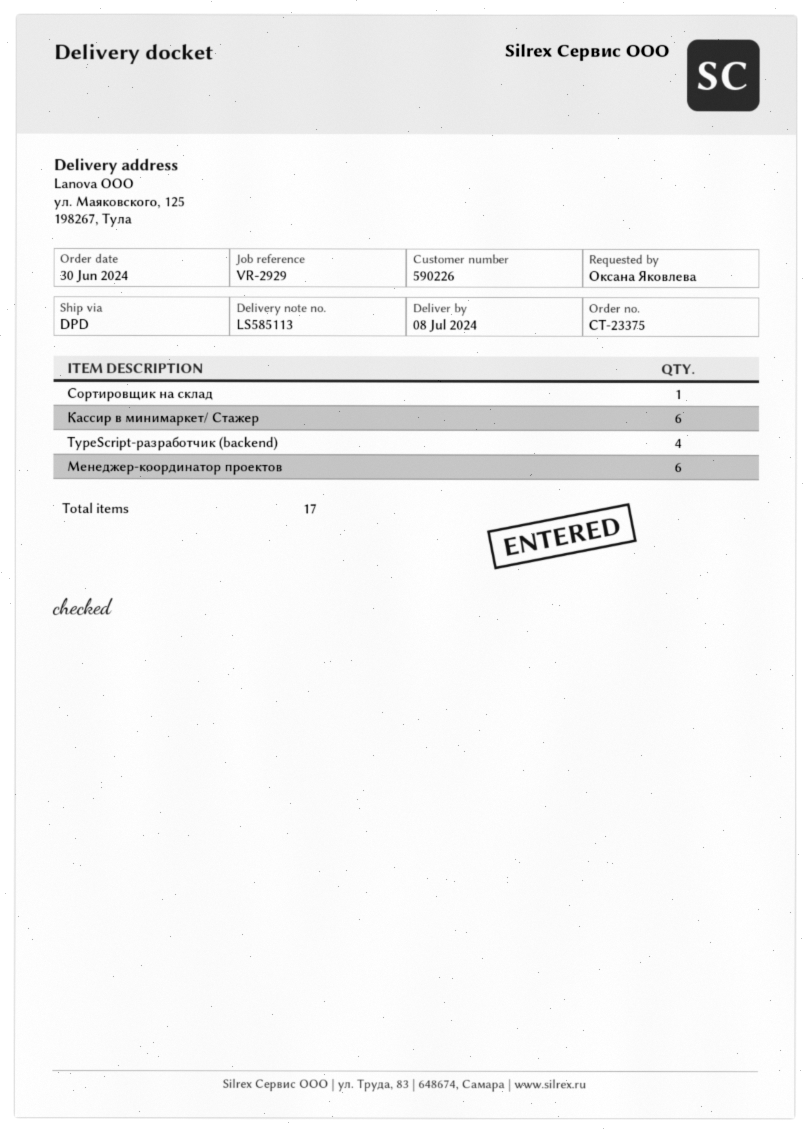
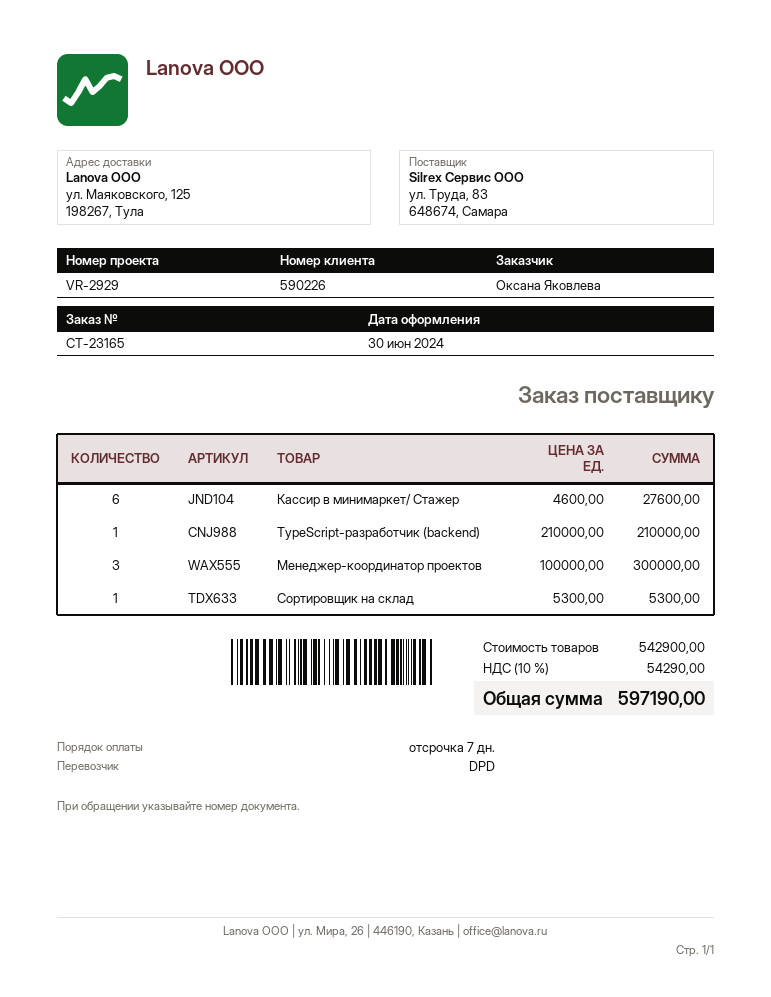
order number: CT-23375 -> CT-23165
TypeScript-разработчик (backend): 4 -> 1
Менеджер-координатор проектов: 6 -> 3

